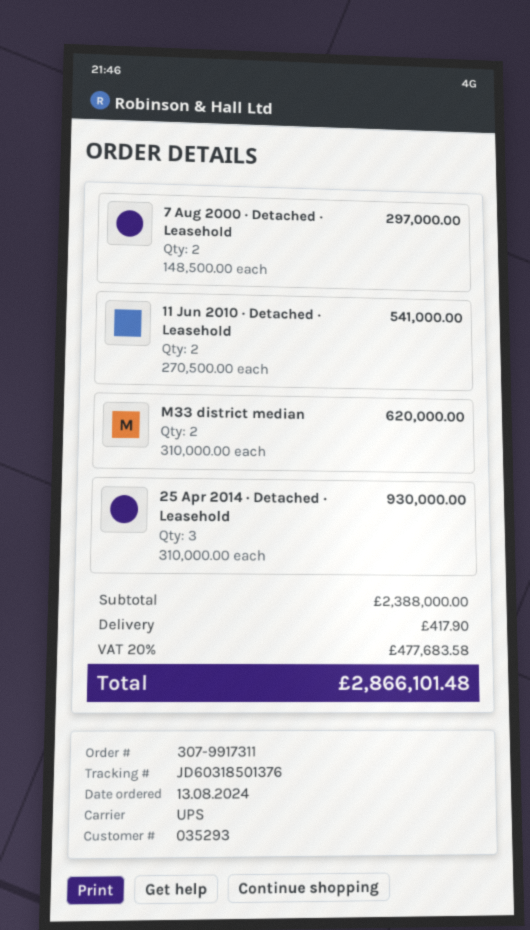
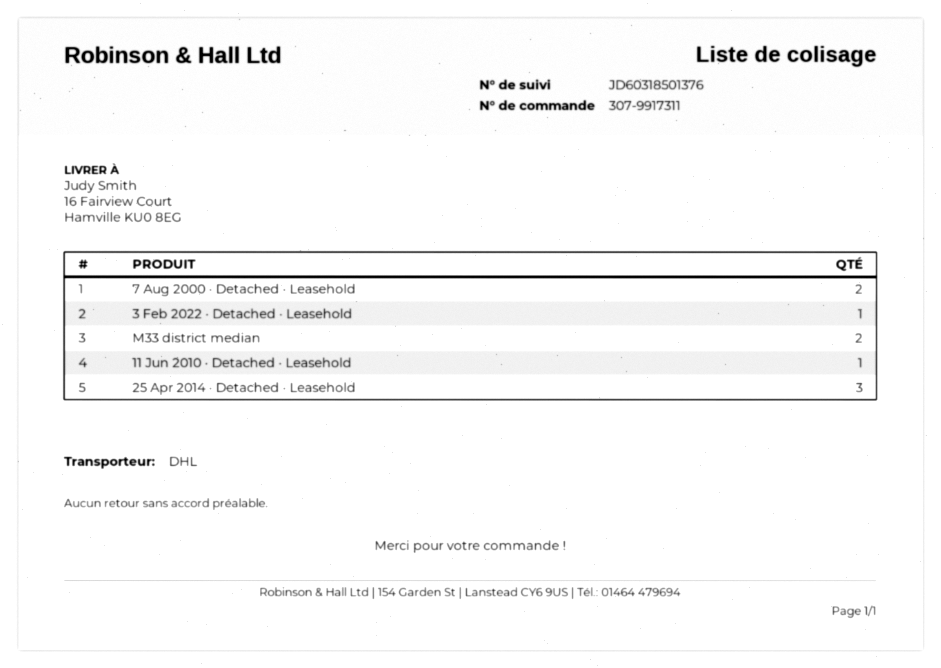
shipping method: UPS -> DHL
11 Jun 2010 · Detached · Leasehold: 2 -> 1
3 Feb 2022 · Detached · Leasehold: none -> 1

